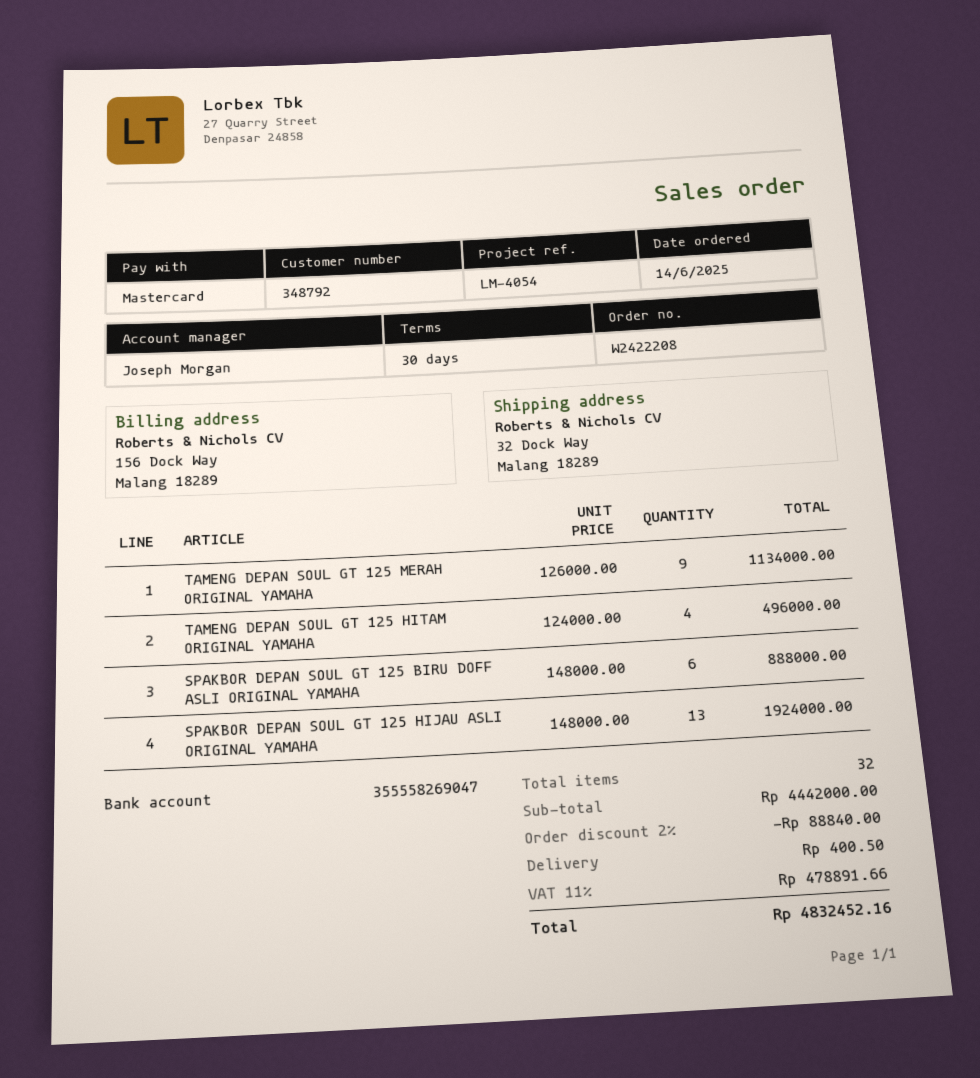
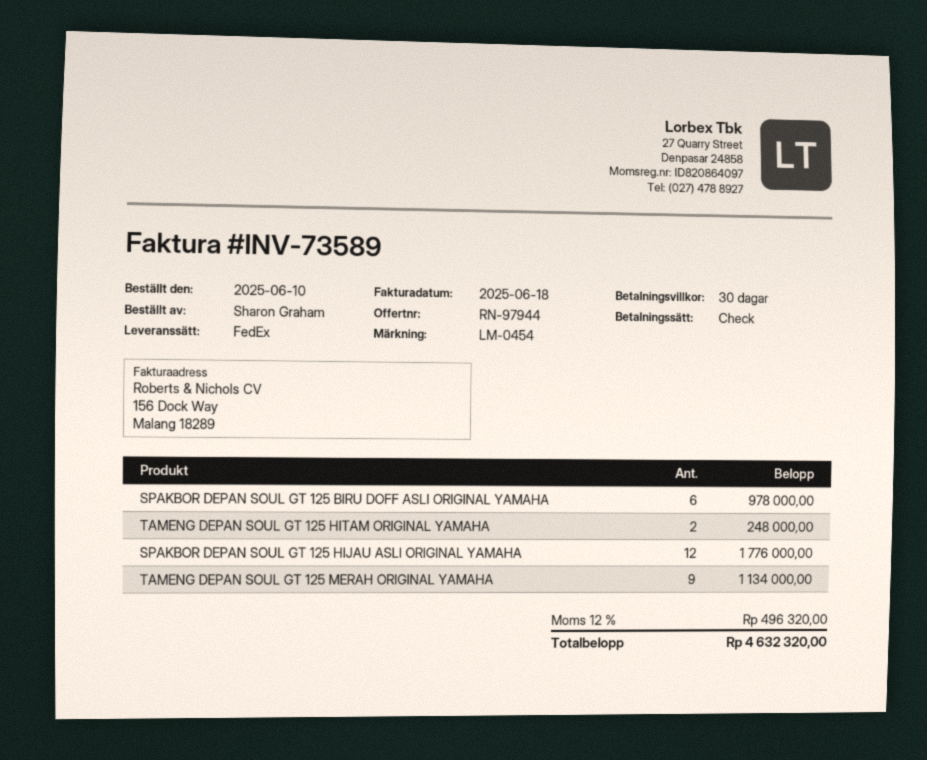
order date: 2025-06-14 -> 2025-06-10
reference: LM-4054 -> LM-0454
payment method: Mastercard -> cheque
TAMENG DEPAN SOUL GT 125 HITAM ORIGINAL YAMAHA: 4 for 496000.00 -> 2 for 248000.00
SPAKBOR DEPAN SOUL GT 125 BIRU DOFF ASLI ORIGINAL YAMAHA: 6 for 888000.00 -> 6 for 978000.00
SPAKBOR DEPAN SOUL GT 125 HIJAU ASLI ORIGINAL YAMAHA: 13 for 1924000.00 -> 12 for 1776000.00
discount: 2% = 88840.00 -> none
shipping: 400.50 -> none
tax: 11% = 478891.66 -> 12% = 496320.00
total: 4832452.16 -> 4632320.00

